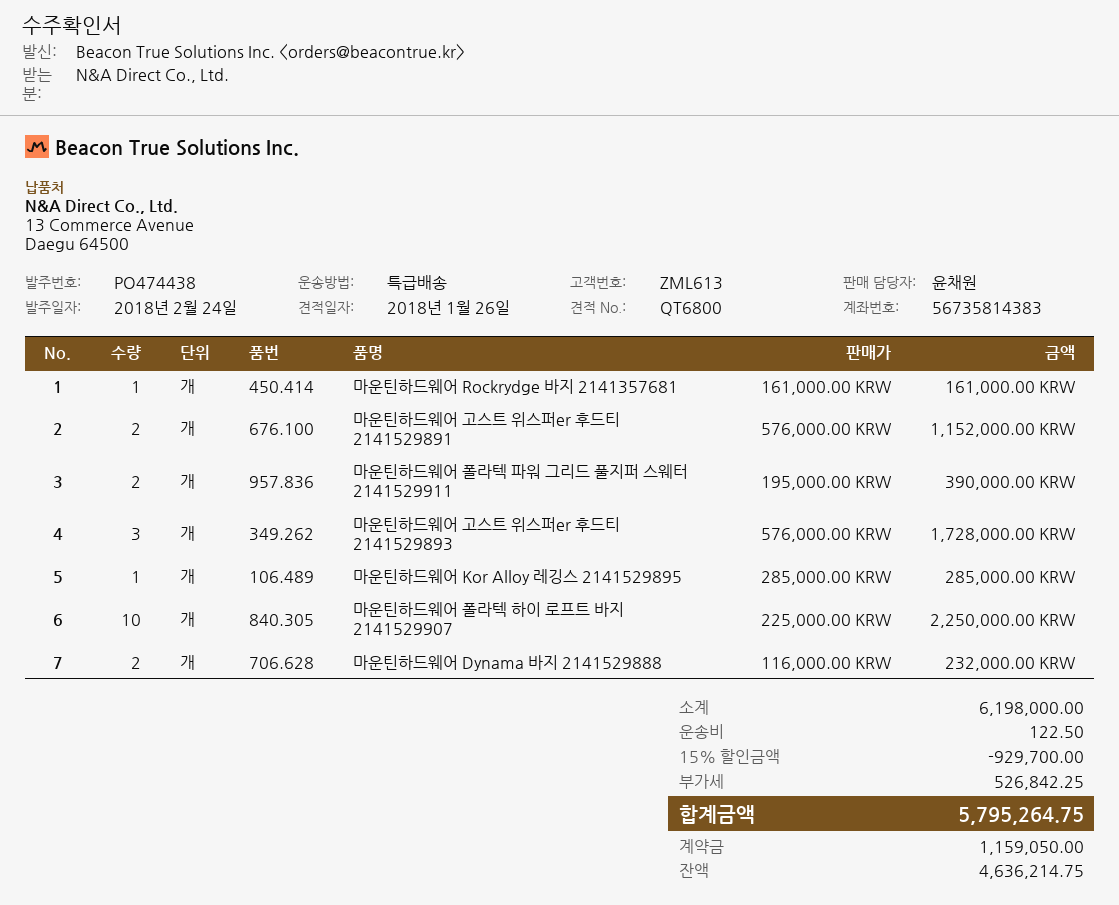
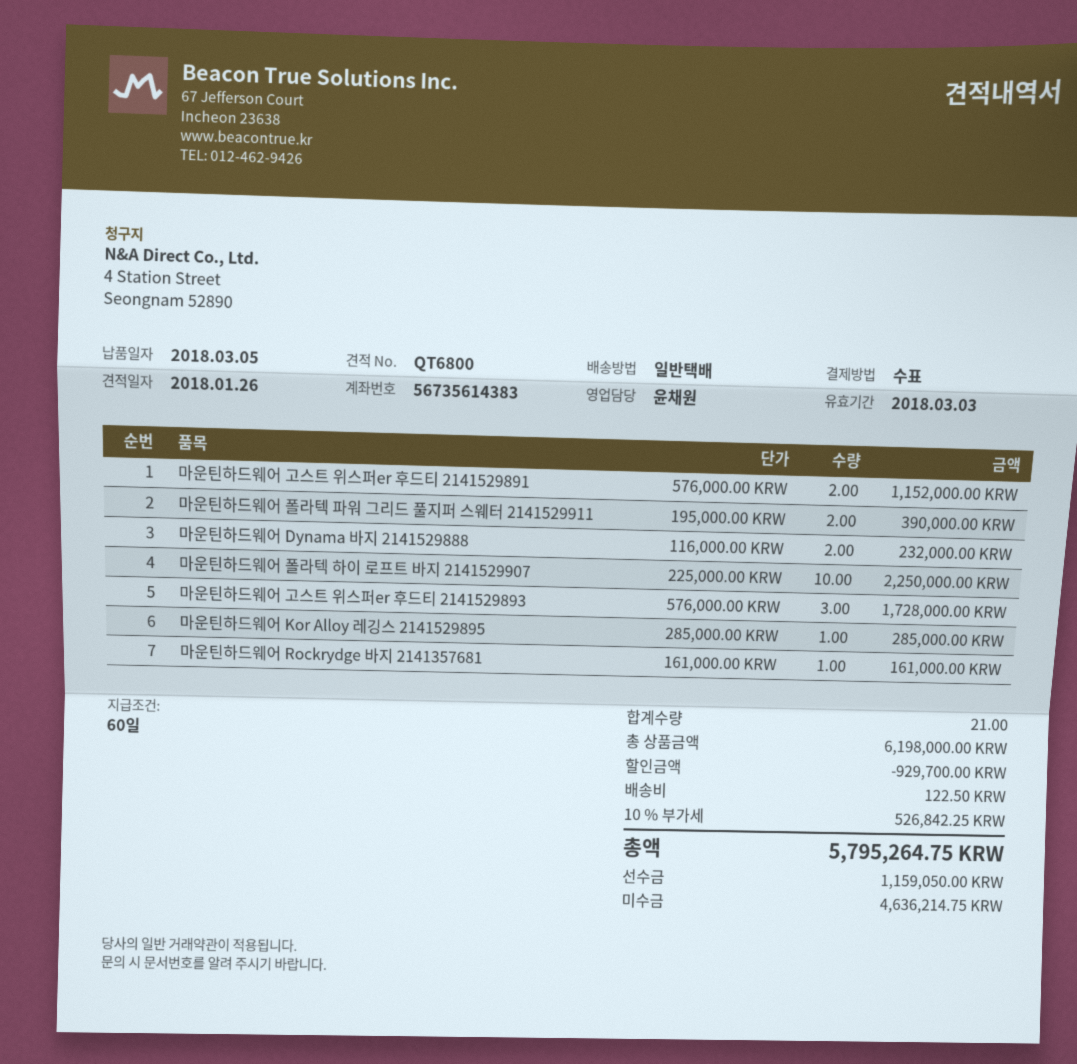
bank account: 56735814383 -> 56735614383
shipping method: express -> standard

